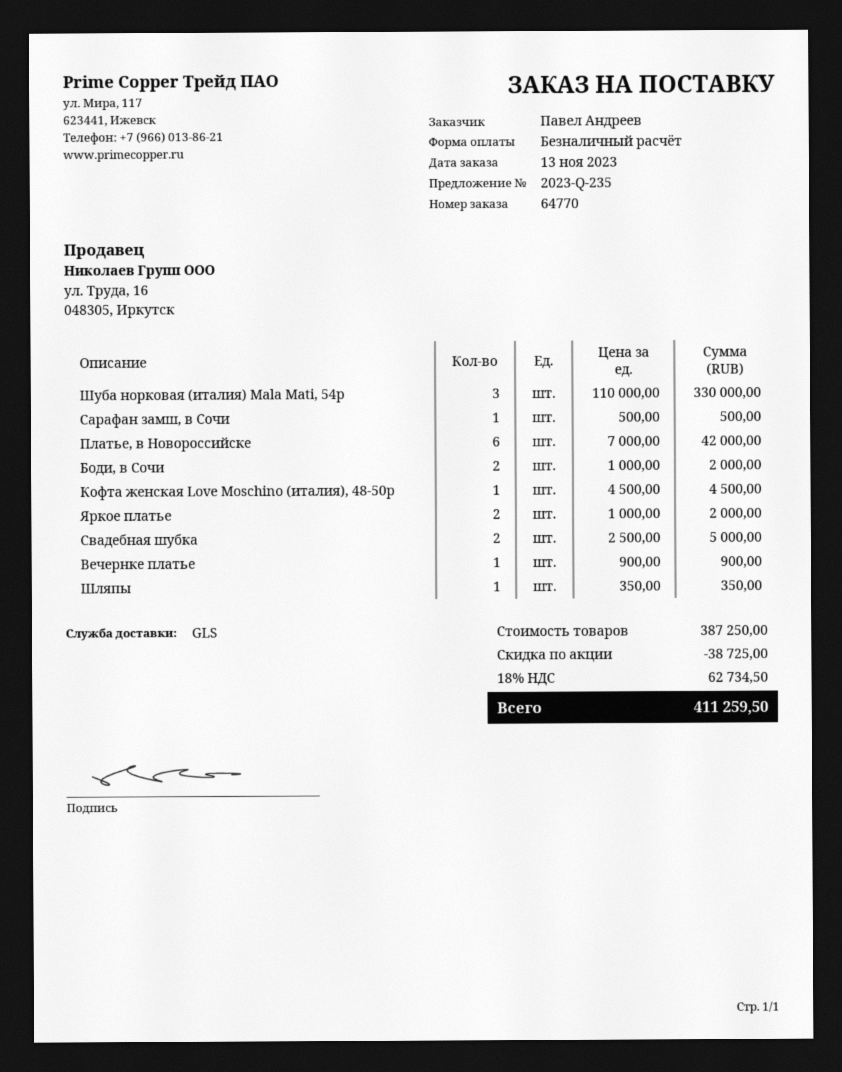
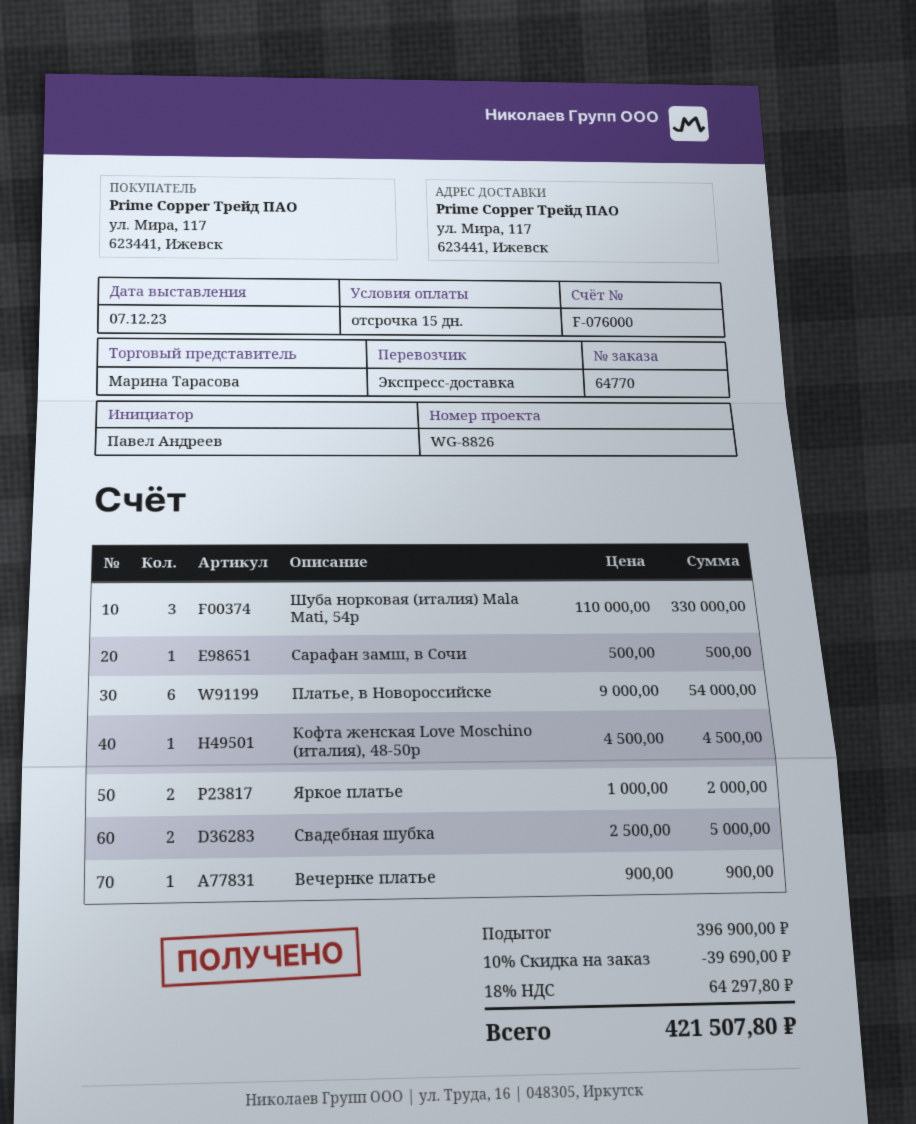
shipping method: GLS -> express
Платье, в Новороссийске: 6 x 7000.00 = 42000.00 -> 6 x 9000.00 = 54000.00
Боди, в Сочи: 2 x 1000.00 = 2000.00 -> none
Шляпы: 1 x 350.00 = 350.00 -> none
subtotal: 387250.00 -> 396900.00
discount: 38725.00 -> 39690.00
tax: 18% = 62734.50 -> 18% = 64297.80
total: 411259.50 -> 421507.80

